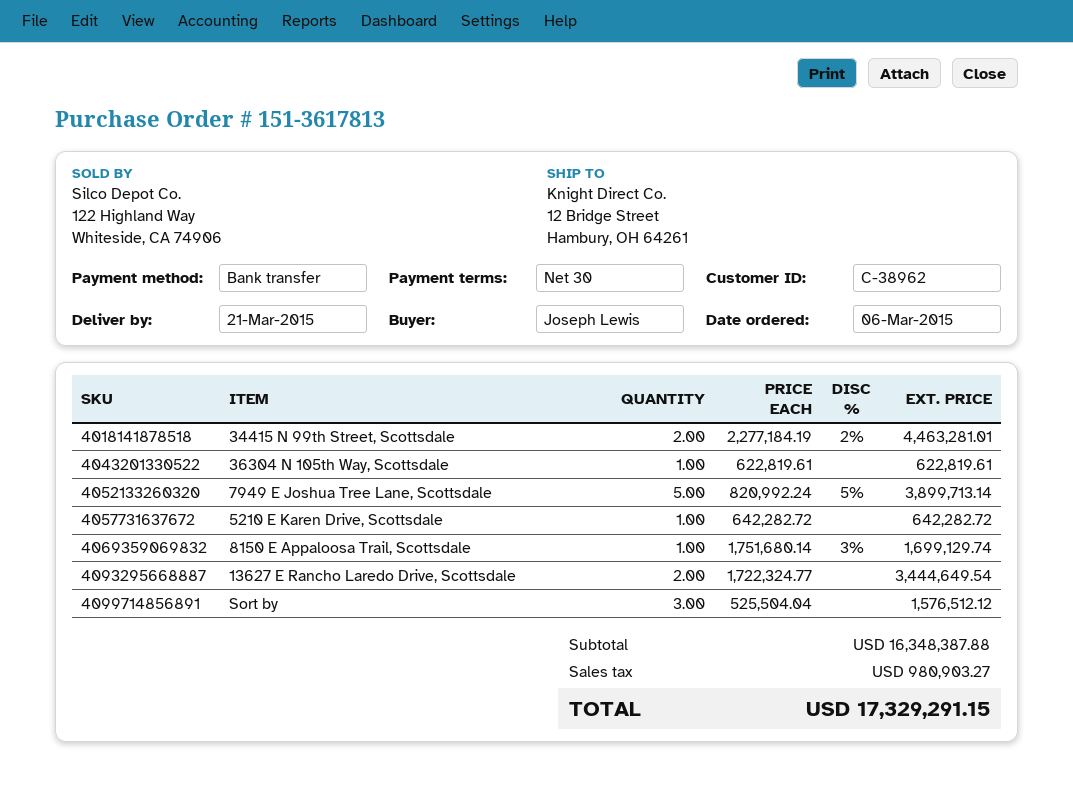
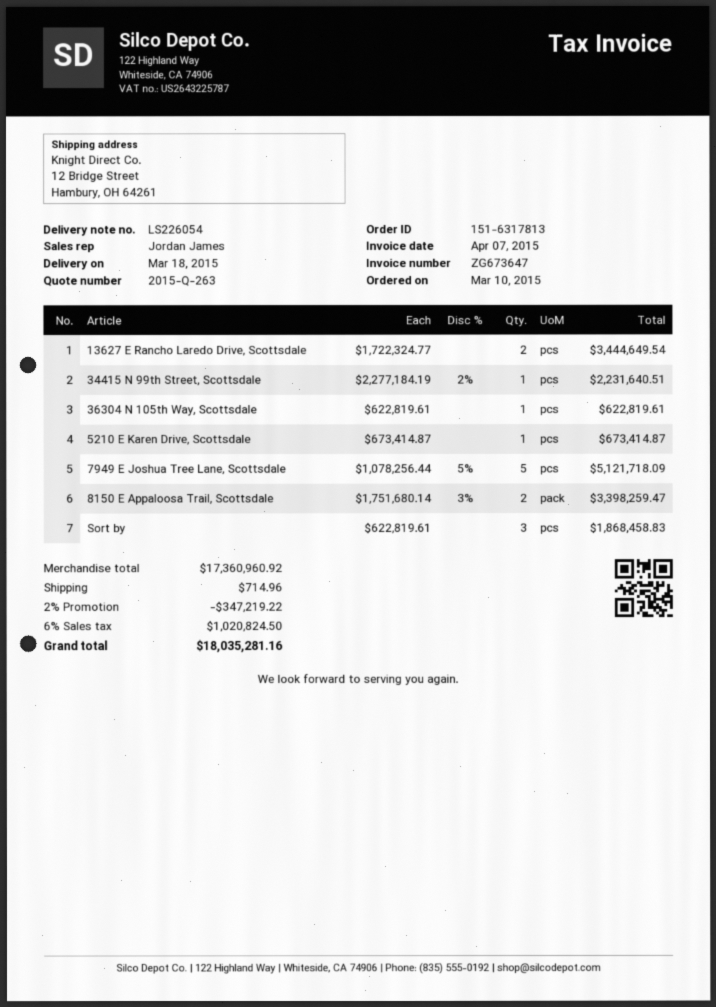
order number: 151-3617813 -> 151-6317813
order date: 2015-03-06 -> 2015-03-10
delivery date: 2015-03-21 -> 2015-03-18
34415 N 99th Street, Scottsdale: 2 x 2277184.19 - 2% = 4463281.01 -> 1 x 2277184.19 - 2% = 2231640.51
7949 E Joshua Tree Lane, Scottsdale: 5 x 820992.24 - 5% = 3899713.14 -> 5 x 1078256.44 - 5% = 5121718.09
5210 E Karen Drive, Scottsdale: 1 x 642282.72 = 642282.72 -> 1 x 673414.87 = 673414.87
8150 E Appaloosa Trail, Scottsdale: 1 x 1751680.14 - 3% = 1699129.74 -> 2 x 1751680.14 - 3% = 3398259.47
Sort by: 3 x 525504.04 = 1576512.12 -> 3 x 622819.61 = 1868458.83
subtotal: 16348387.88 -> 17360960.92
discount: none -> 2% = 347219.22
shipping: none -> 714.96
tax: 980903.27 -> 1020824.50
total: 17329291.15 -> 18035281.16

